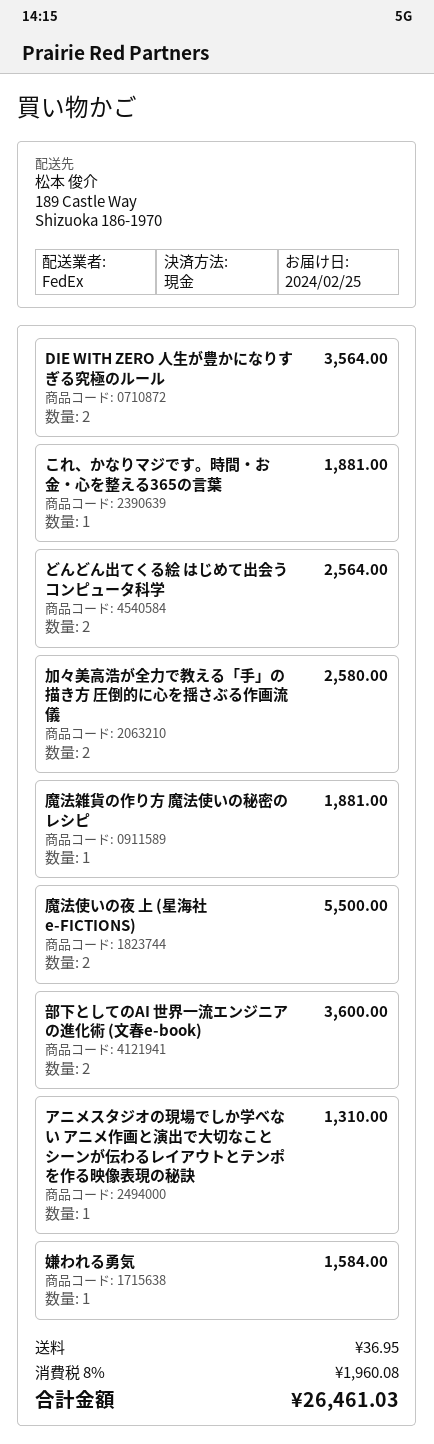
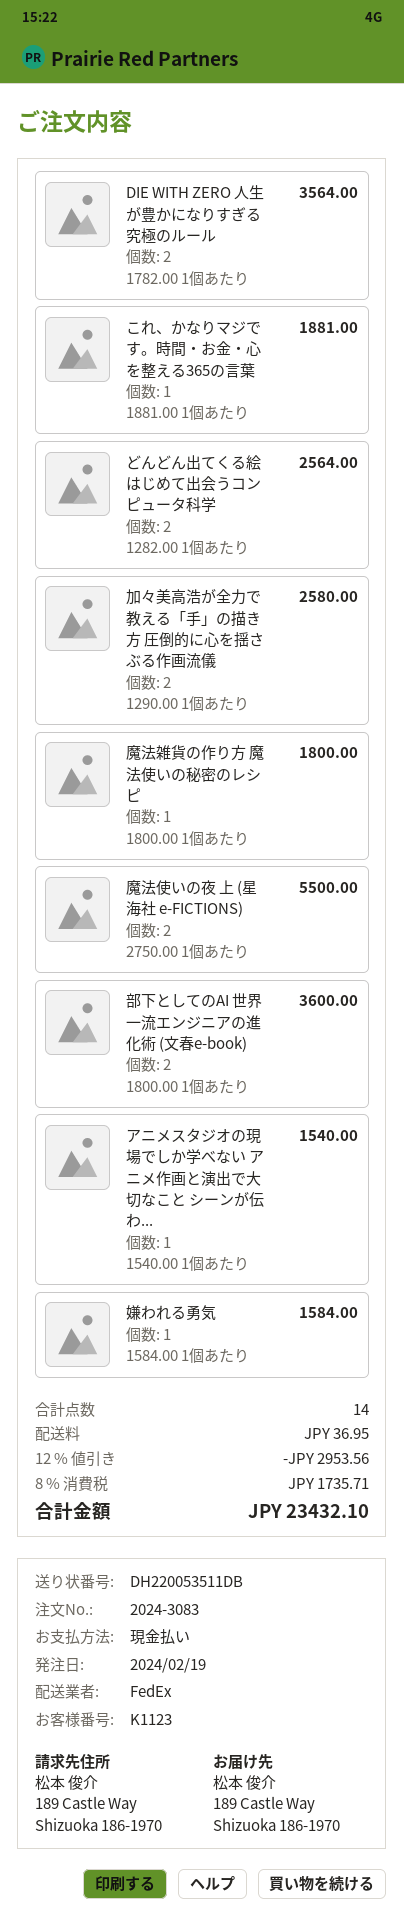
魔法雑貨の作り方 魔法使いの秘密のレシピ: 1 for 1881.00 -> 1 for 1800.00
アニメスタジオの現場でしか学べない アニメ作画と演出で大切なこと シーンが伝わるレイアウトとテンポを作る映像表現の秘訣: 1 for 1310.00 -> 1 for 1540.00
discount: none -> 12% = 2953.56
tax: 8% = 1960.08 -> 8% = 1735.71
total: 26461.03 -> 23432.10

